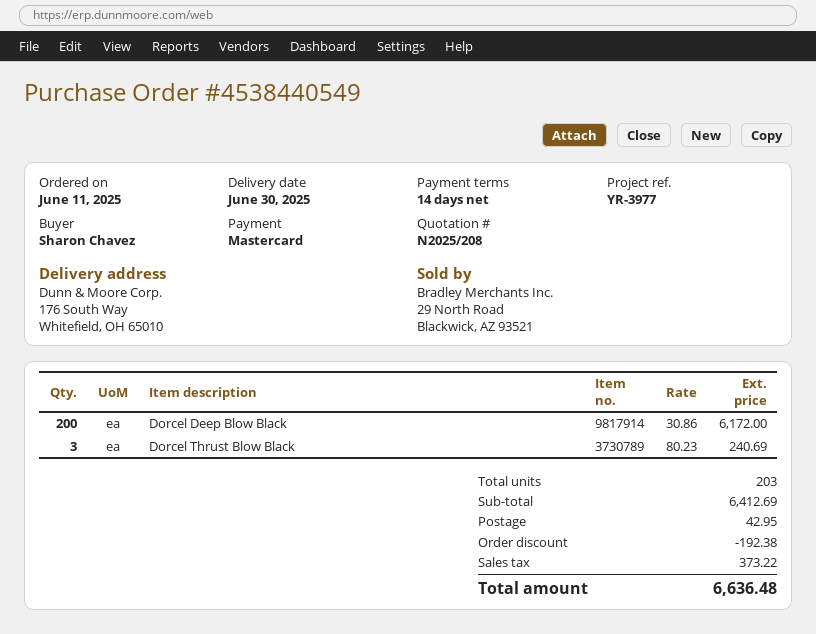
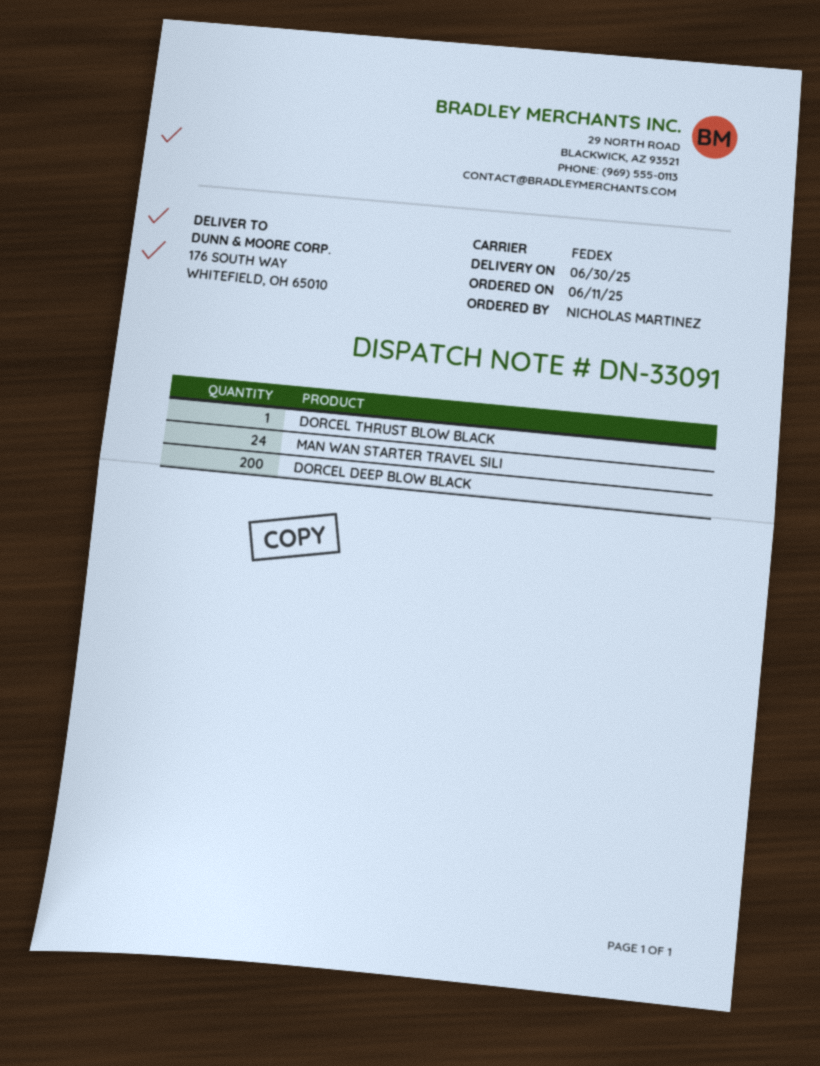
ordered by: Sharon Chavez -> NICHOLAS MARTINEZ
Dorcel Thrust Blow Black: 3 -> 1
MAN WAN STARTER TRAVEL SILI: none -> 24

